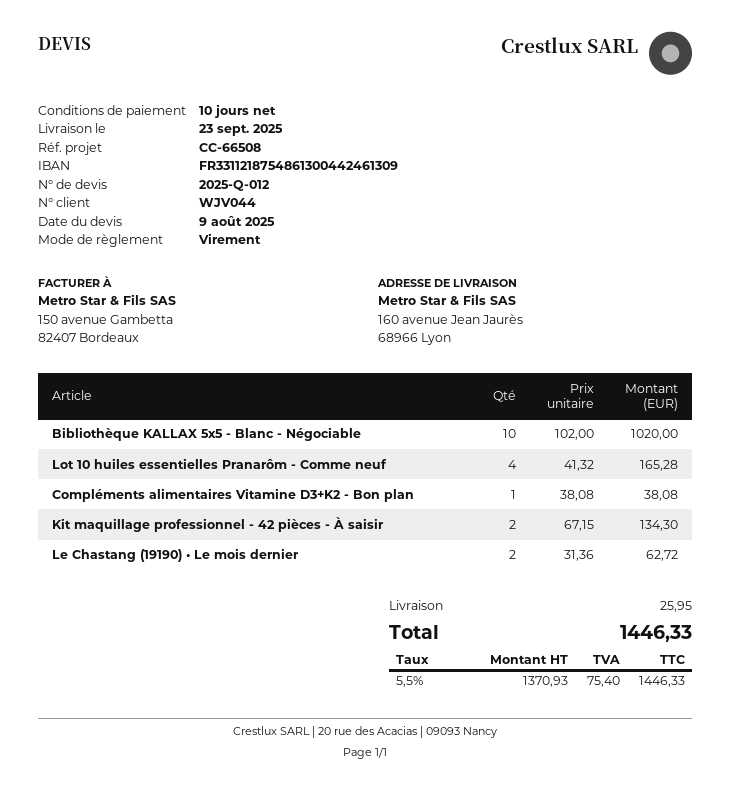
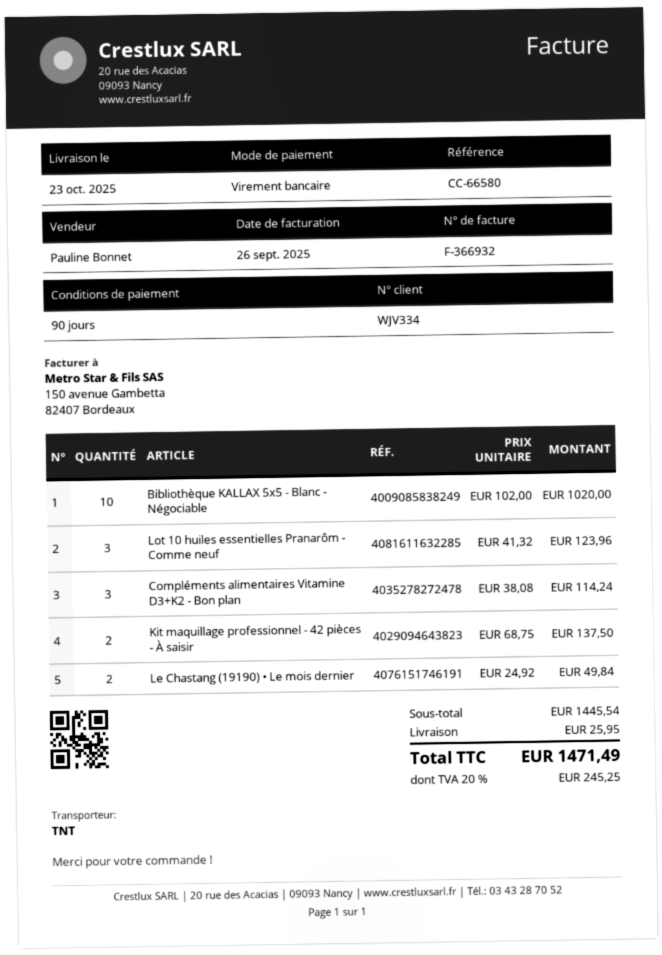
delivery date: 2025-09-23 -> 2025-10-23
payment terms: 10 days -> 90 days
customer number: WJV044 -> WJV334
reference: CC-66508 -> CC-66580
Lot 10 huiles essentielles Pranarôm - Comme neuf: 4 x 41.32 = 165.28 -> 3 x 41.32 = 123.96
Compléments alimentaires Vitamine D3+K2 - Bon plan: 1 x 38.08 = 38.08 -> 3 x 38.08 = 114.24
Kit maquillage professionnel - 42 pièces - À saisir: 2 x 67.15 = 134.30 -> 2 x 68.75 = 137.50
Le Chastang (19190) • Le mois dernier: 2 x 31.36 = 62.72 -> 2 x 24.92 = 49.84
tax: 5.5% = 75.40 -> 20% = 245.25
total: 1446.33 -> 1471.49

